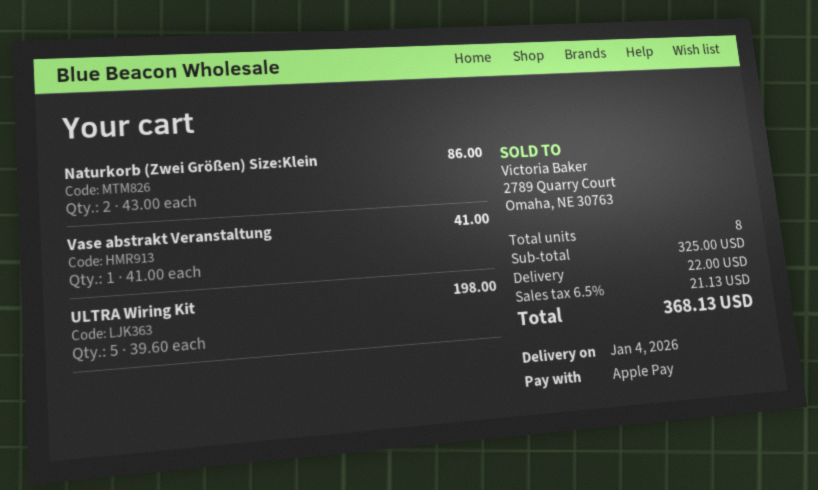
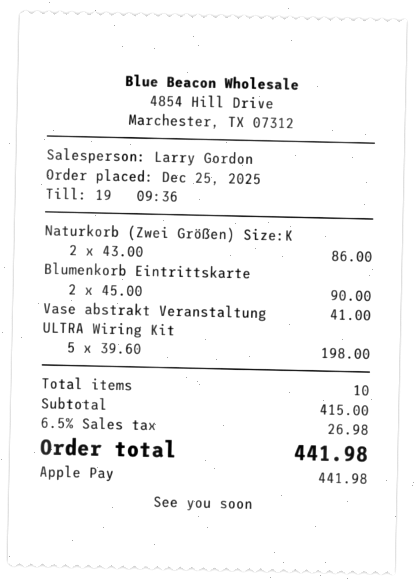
Blumenkorb Eintrittskarte: none -> 2 x 45.00 = 90.00
total quantity: 8 -> 10
subtotal: 325.00 -> 415.00
shipping: 22.00 -> none
tax: 6.5% = 21.13 -> 6.5% = 26.98
total: 368.13 -> 441.98

